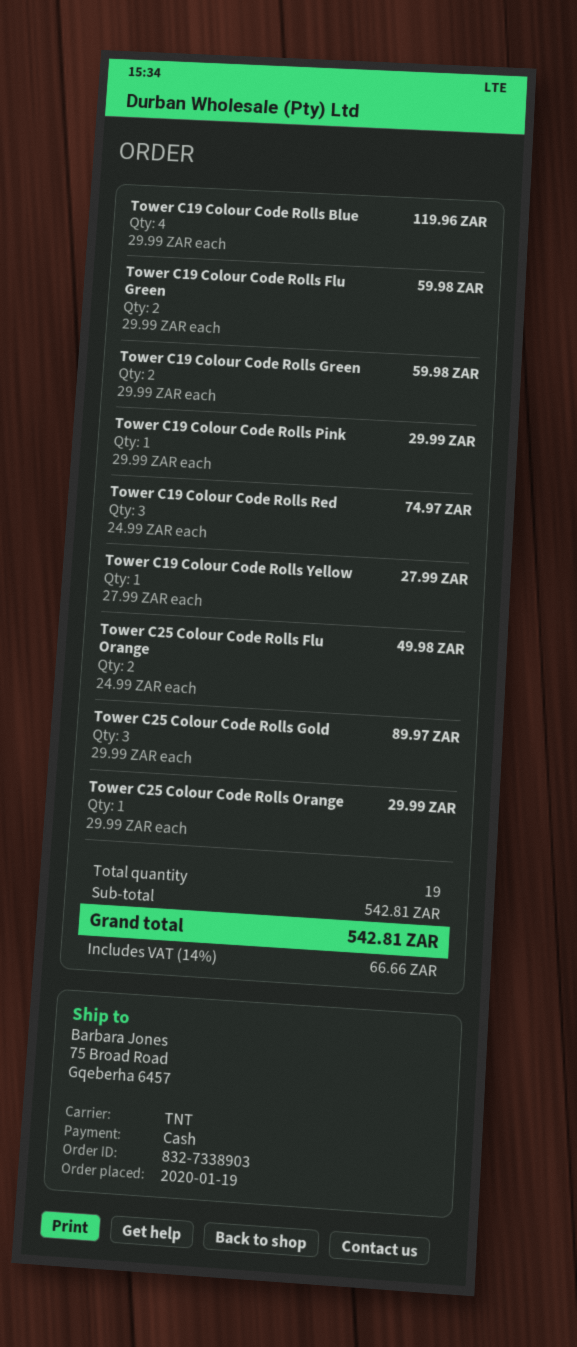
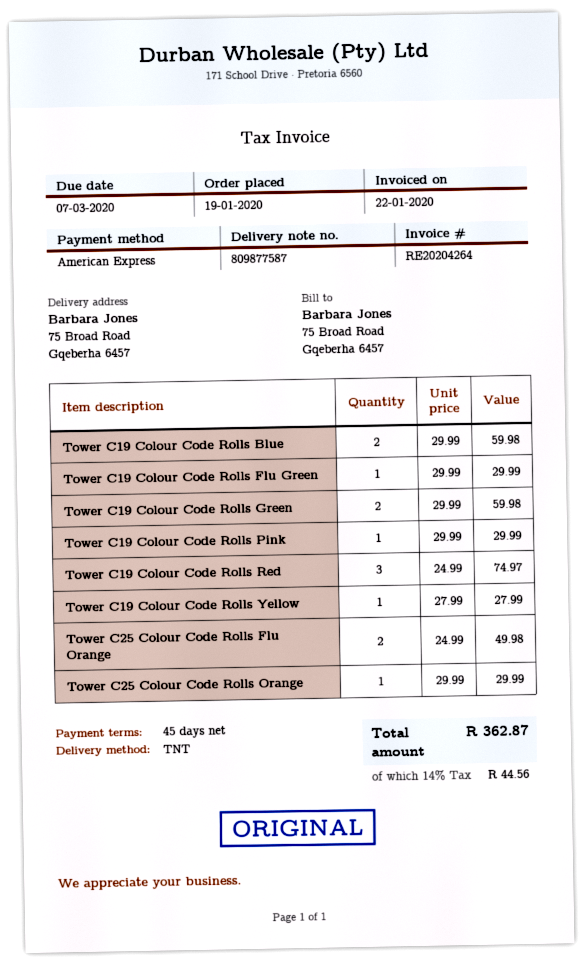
payment method: cash -> American Express
Tower C19 Colour Code Rolls Blue: 4 x 29.99 = 119.96 -> 2 x 29.99 = 59.98
Tower C19 Colour Code Rolls Flu Green: 2 x 29.99 = 59.98 -> 1 x 29.99 = 29.99
Tower C25 Colour Code Rolls Gold: 3 x 29.99 = 89.97 -> none
tax: 14% = 66.66 -> 14% = 44.56
total: 542.81 -> 362.87

